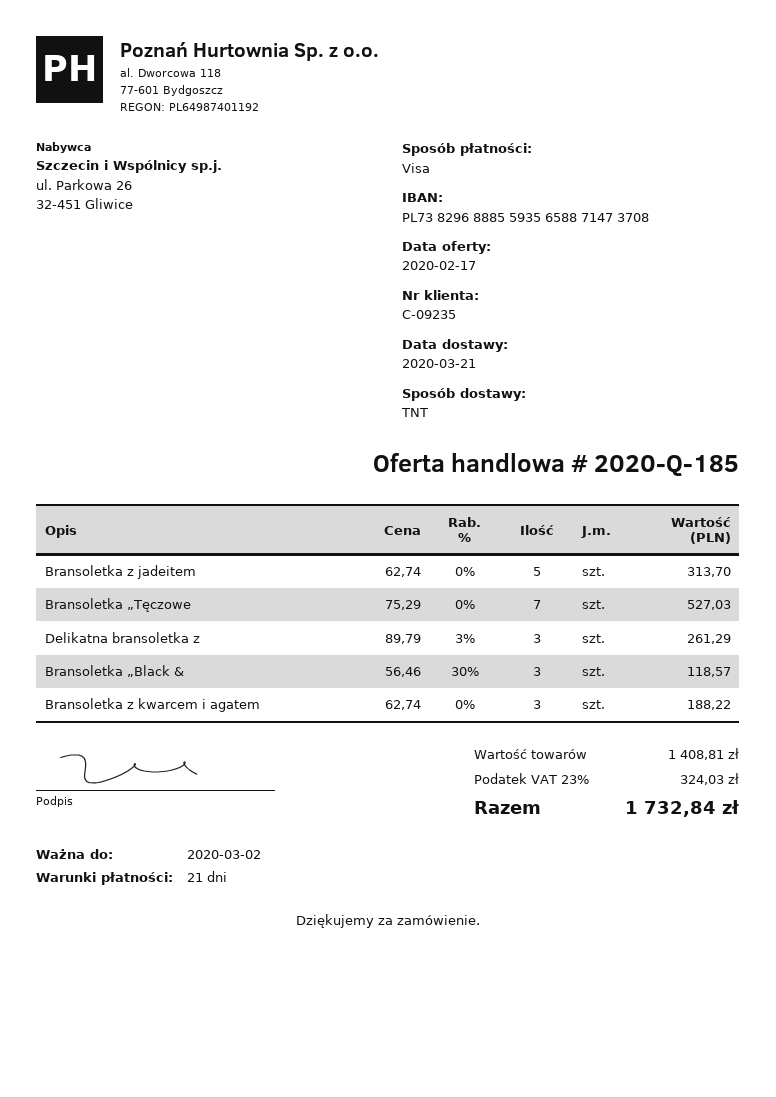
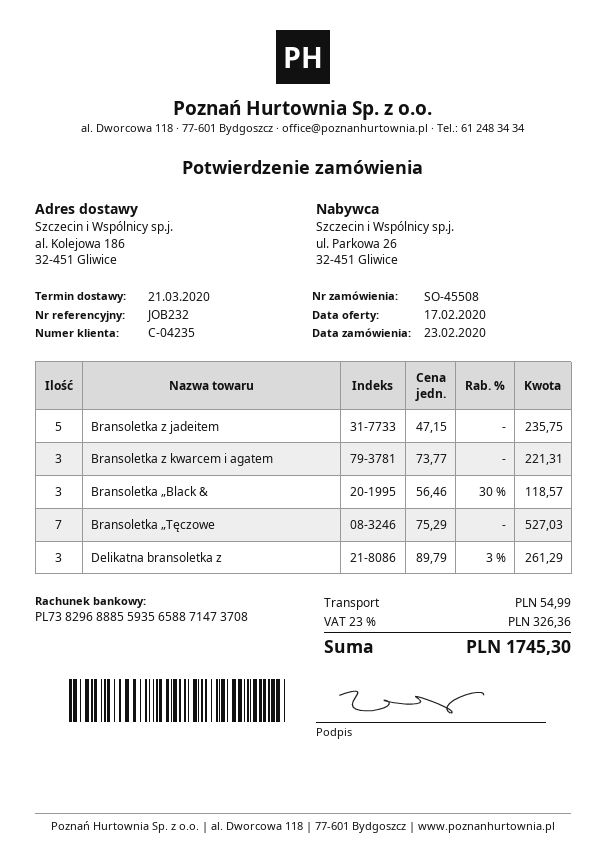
customer number: C-09235 -> C-04235
Bransoletka z jadeitem: 5 x 62.74 = 313.70 -> 5 x 47.15 = 235.75
Bransoletka z kwarcem i agatem: 3 x 62.74 = 188.22 -> 3 x 73.77 = 221.31
shipping: none -> 54.99
tax: 23% = 324.03 -> 23% = 326.36
total: 1732.84 -> 1745.30

